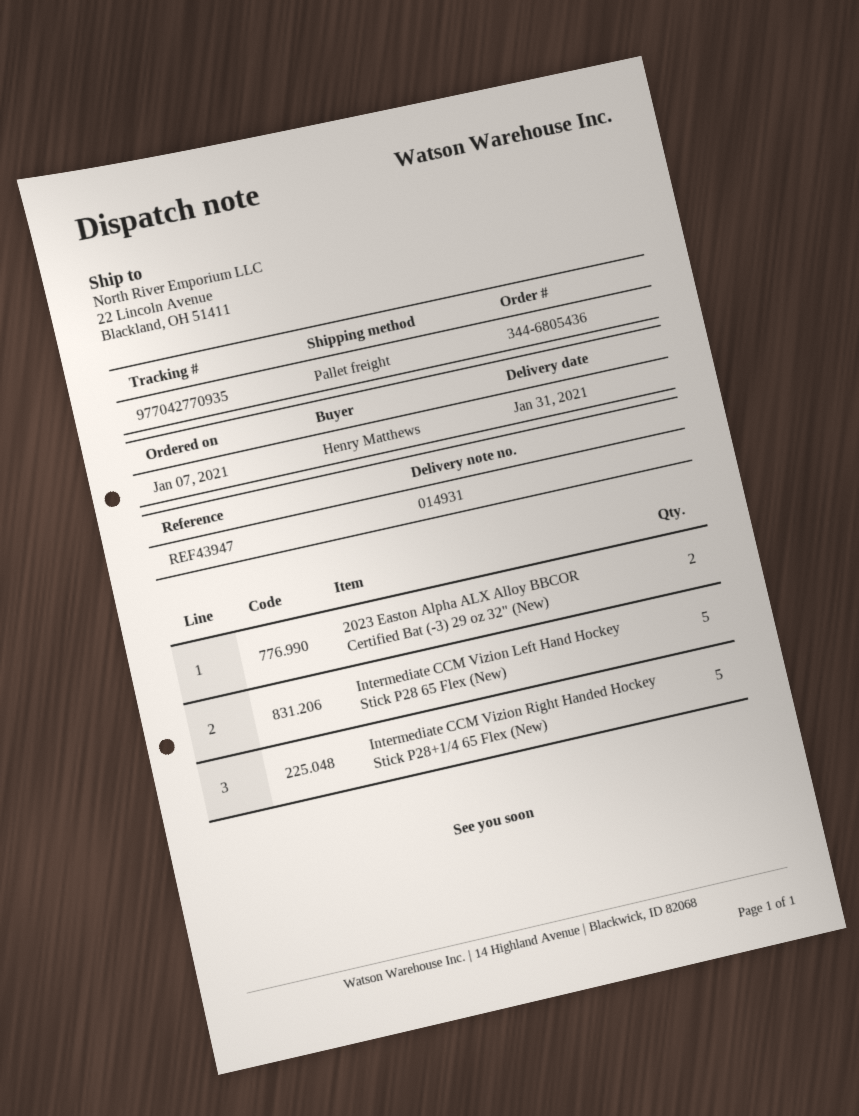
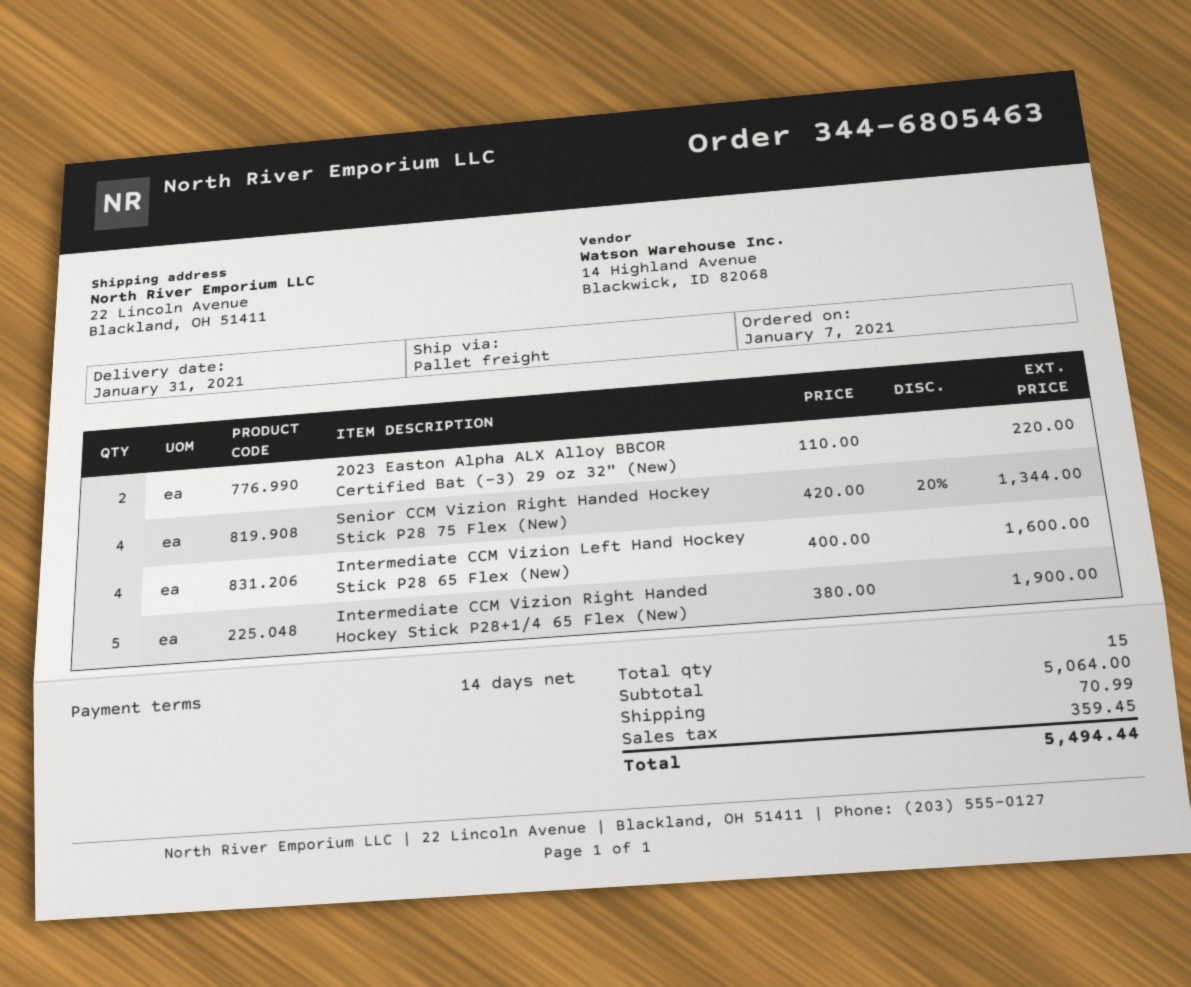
order number: 344-6805436 -> 344-6805463
Intermediate CCM Vizion Left Hand Hockey Stick P28 65 Flex (New): 5 -> 4
Senior CCM Vizion Right Handed Hockey Stick P28 75 Flex (New): none -> 4

